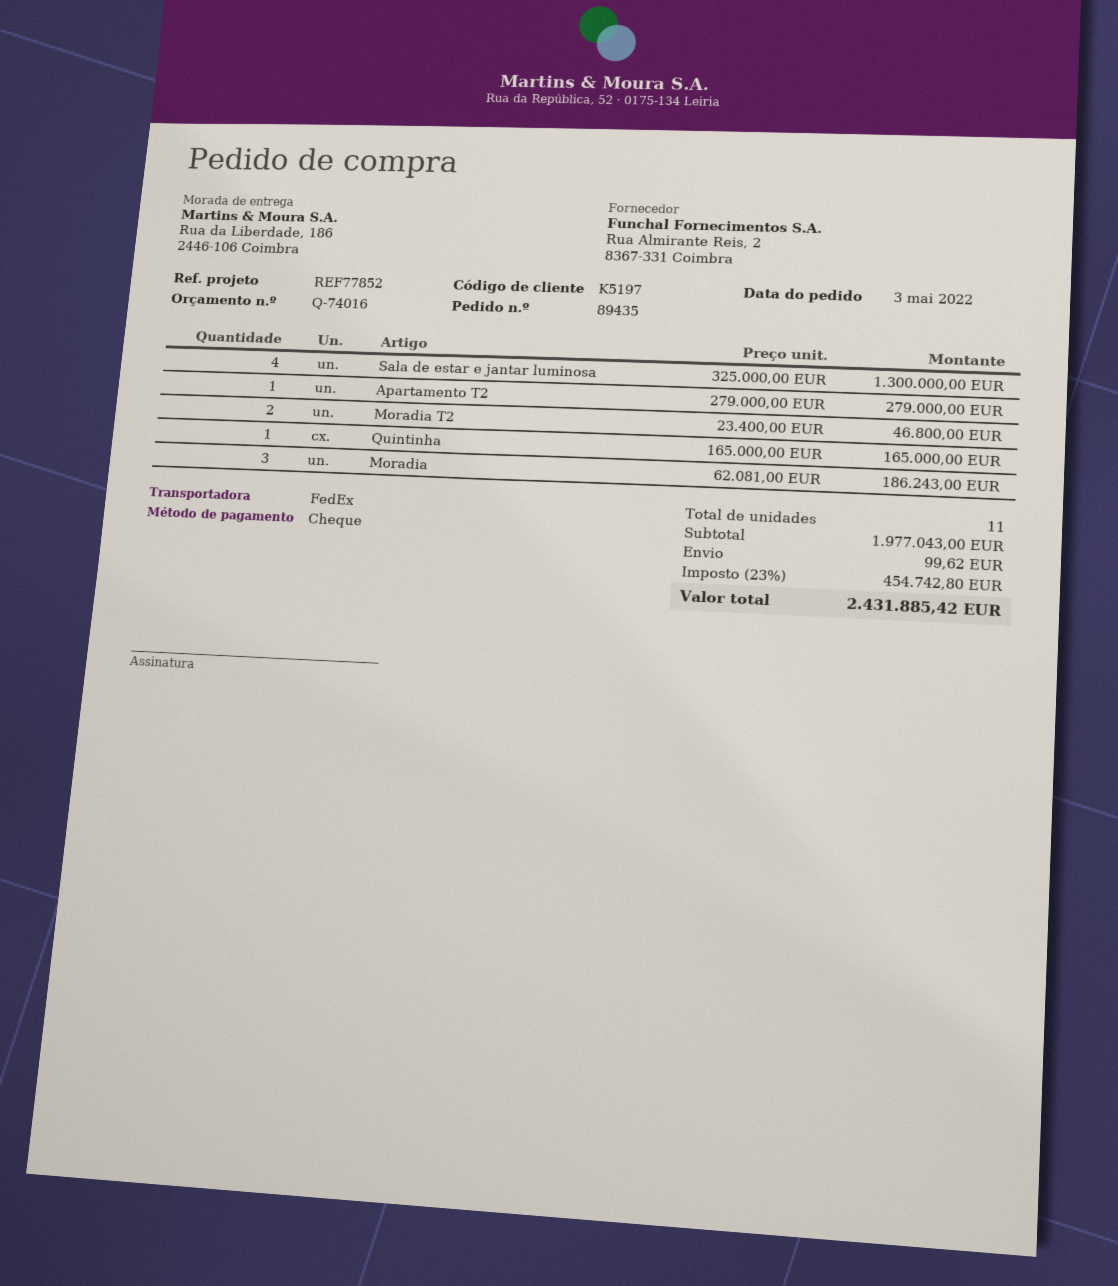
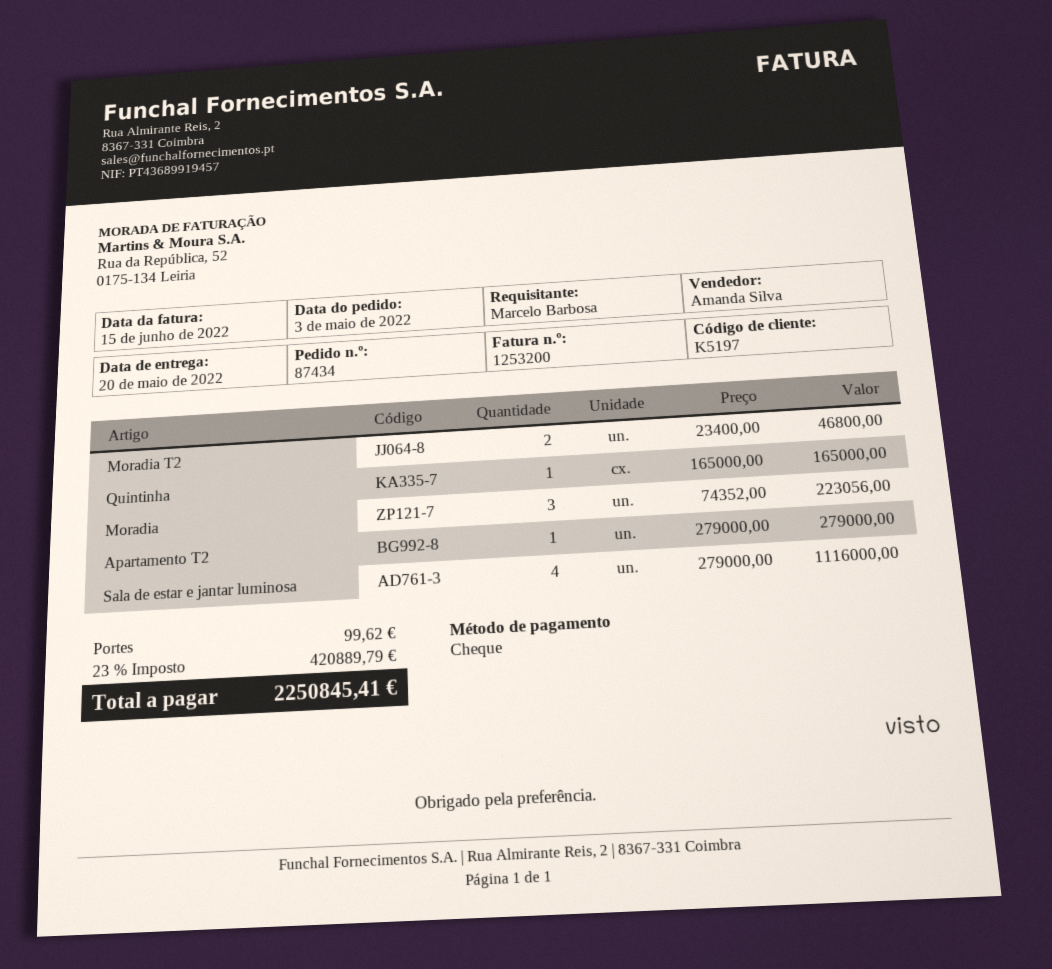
order number: 89435 -> 87434
Sala de estar e jantar luminosa: 4 x 325000.00 = 1300000.00 -> 4 x 279000.00 = 1116000.00
Moradia: 3 x 62081.00 = 186243.00 -> 3 x 74352.00 = 223056.00
tax: 23% = 454742.80 -> 23% = 420889.79
total: 2431885.42 -> 2250845.41

